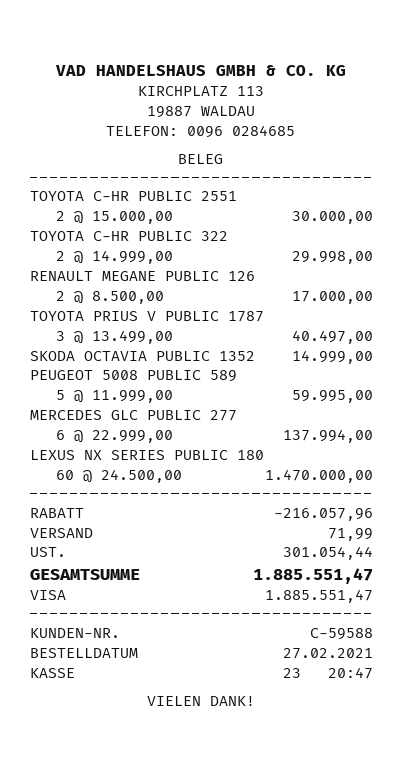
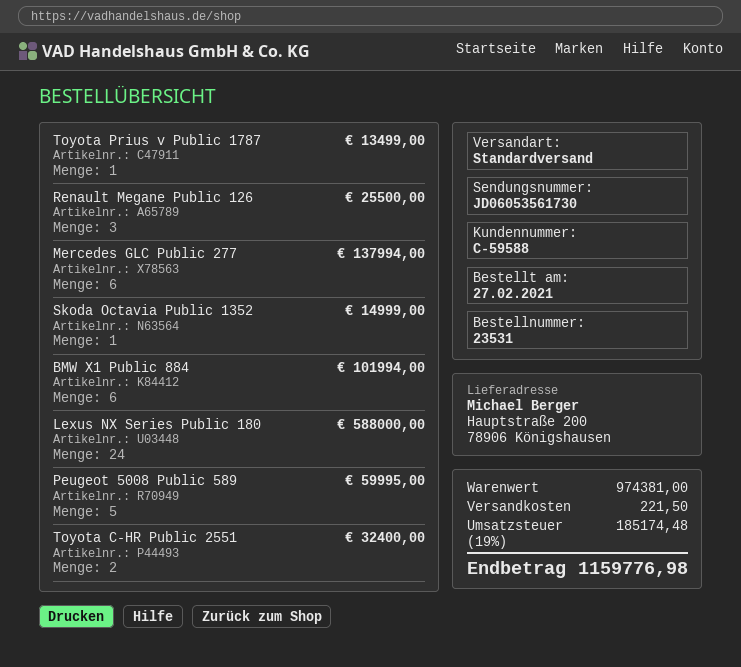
TOYOTA C-HR PUBLIC 2551: 2 for 30000.00 -> 2 for 32400.00
TOYOTA C-HR PUBLIC 322: 2 for 29998.00 -> none
RENAULT MEGANE PUBLIC 126: 2 for 17000.00 -> 3 for 25500.00
TOYOTA PRIUS V PUBLIC 1787: 3 for 40497.00 -> 1 for 13499.00
LEXUS NX SERIES PUBLIC 180: 60 for 1470000.00 -> 24 for 588000.00
BMW X1 Public 884: none -> 6 for 101994.00
discount: 216057.96 -> none
shipping: 71.99 -> 221.50
tax: 301054.44 -> 185174.48
total: 1885551.47 -> 1159776.98

